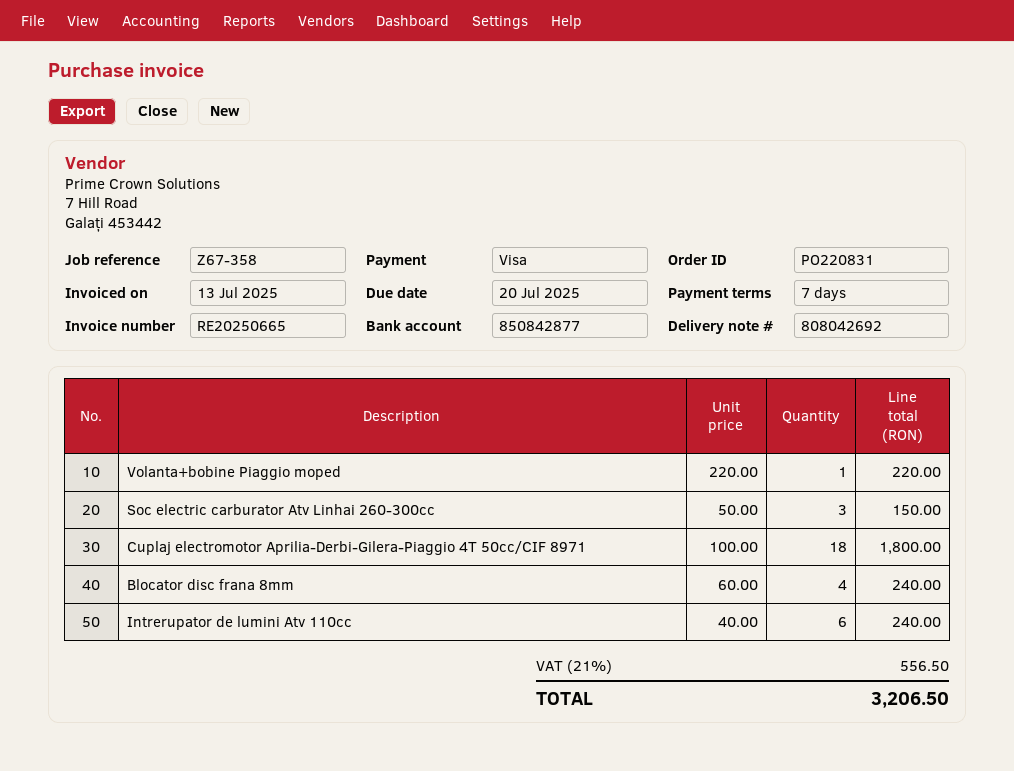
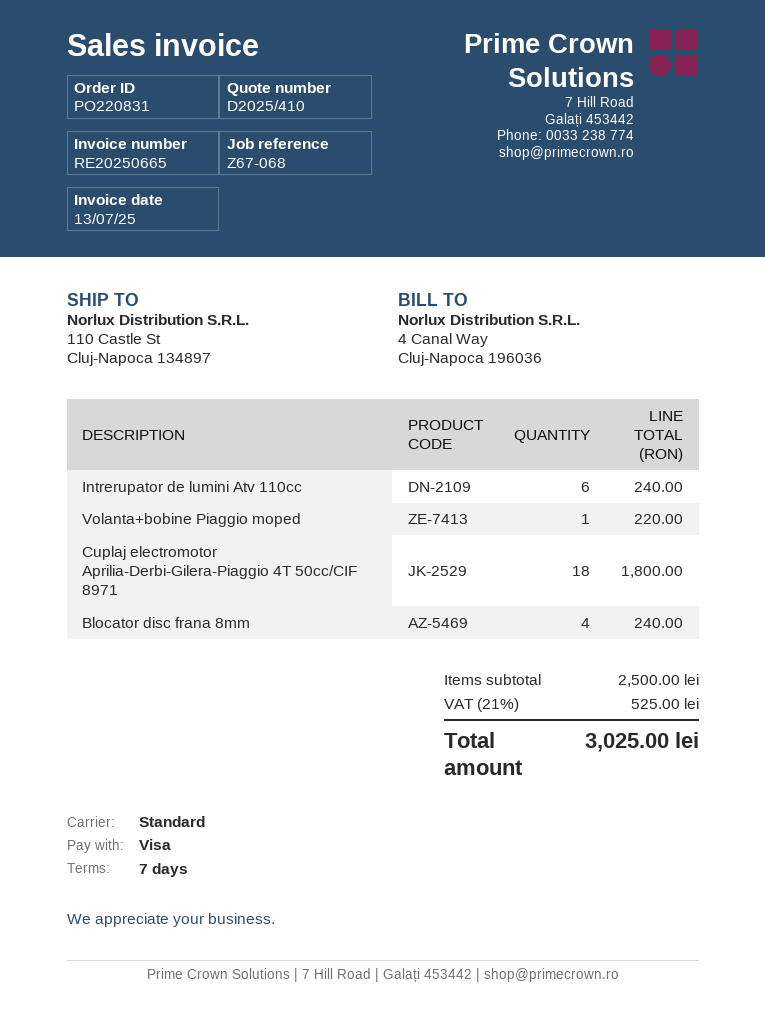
reference: Z67-358 -> Z67-068
Soc electric carburator Atv Linhai 260-300cc: 3 for 150.00 -> none
tax: 21% = 556.50 -> 21% = 525.00
total: 3206.50 -> 3025.00

